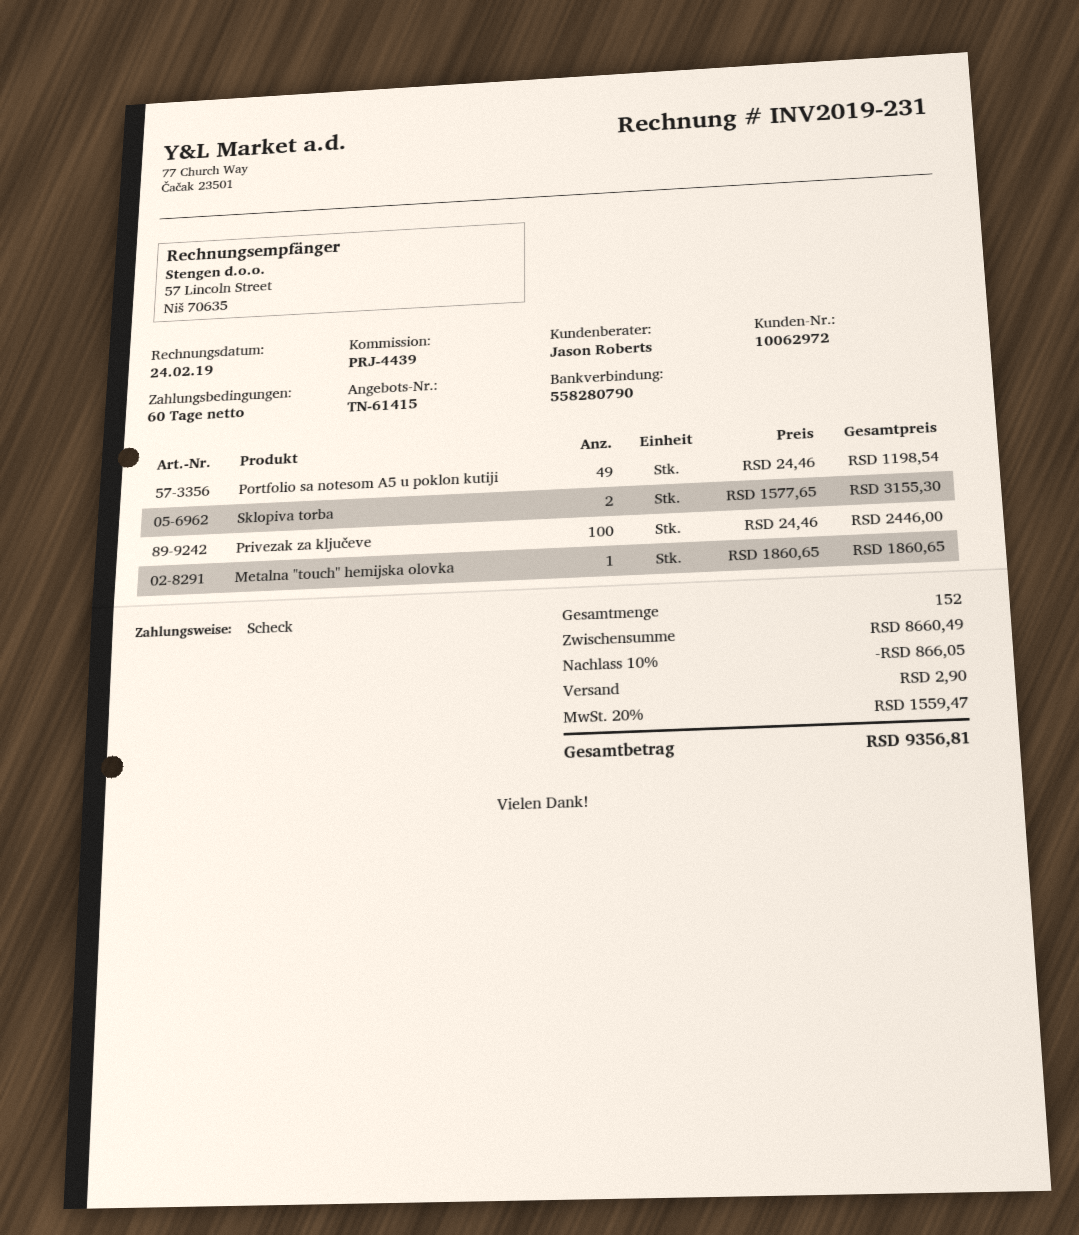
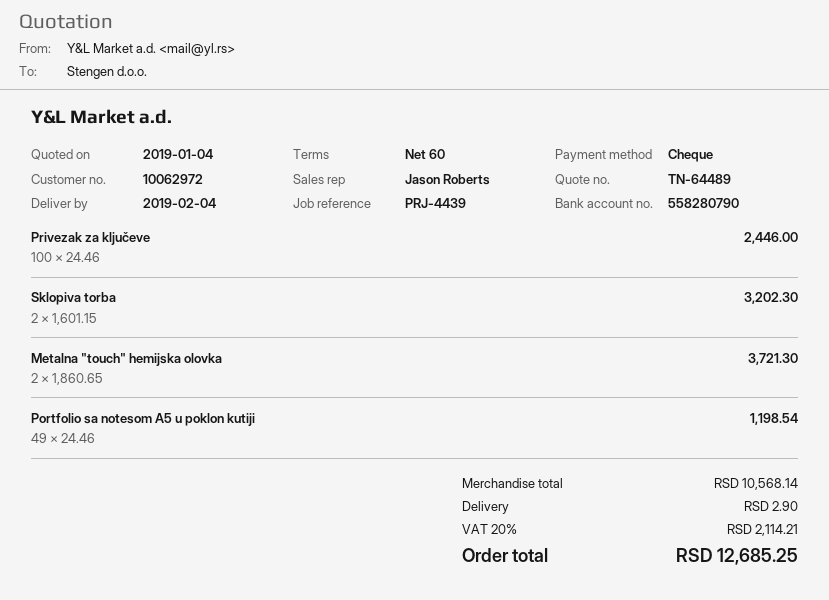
quote number: TN-61415 -> TN-64489
Sklopiva torba: 2 x 1577.65 = 3155.30 -> 2 x 1601.15 = 3202.30
Metalna "touch" hemijska olovka: 1 x 1860.65 = 1860.65 -> 2 x 1860.65 = 3721.30
subtotal: 8660.49 -> 10568.14
discount: 10% = 866.05 -> none
tax: 20% = 1559.47 -> 20% = 2114.21
total: 9356.81 -> 12685.25

